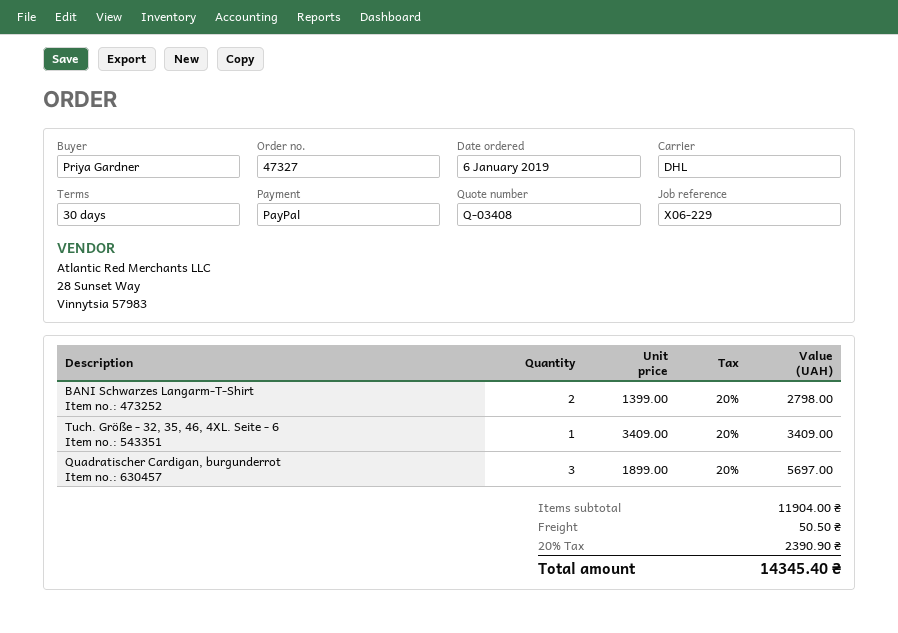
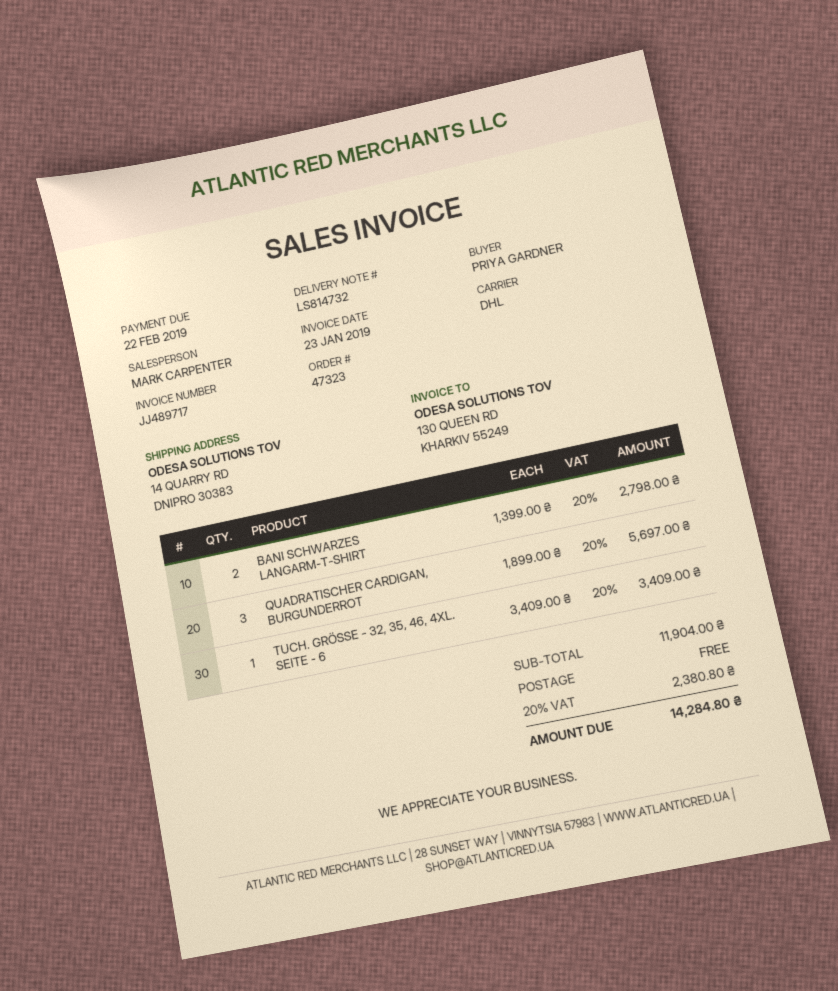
order number: 47327 -> 47323
shipping: 50.50 -> 0.00
tax: 20% = 2390.90 -> 20% = 2380.80
total: 14345.40 -> 14284.80

